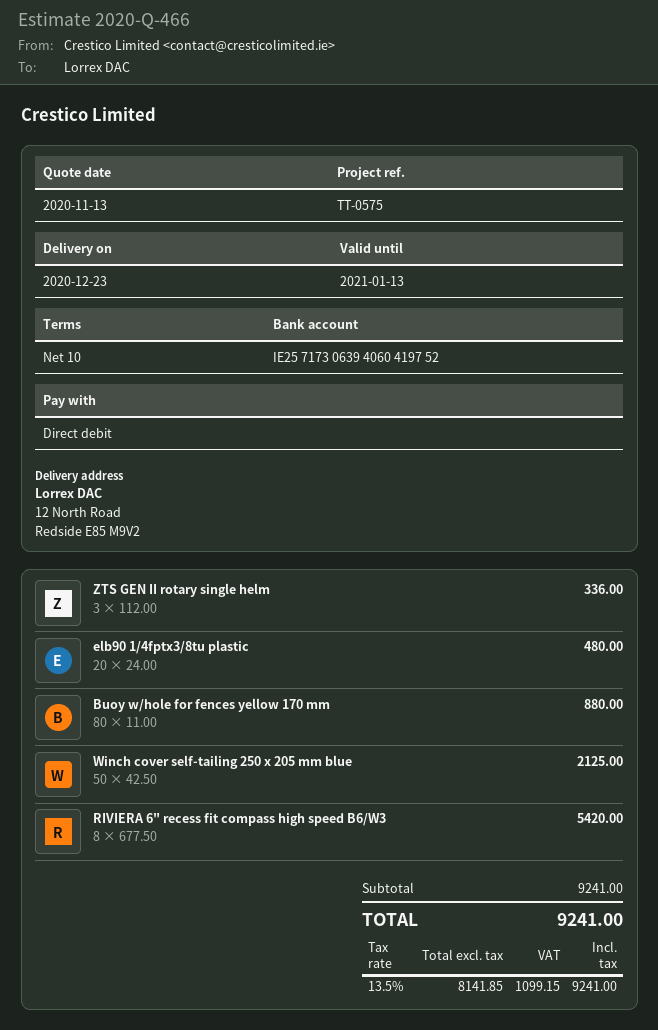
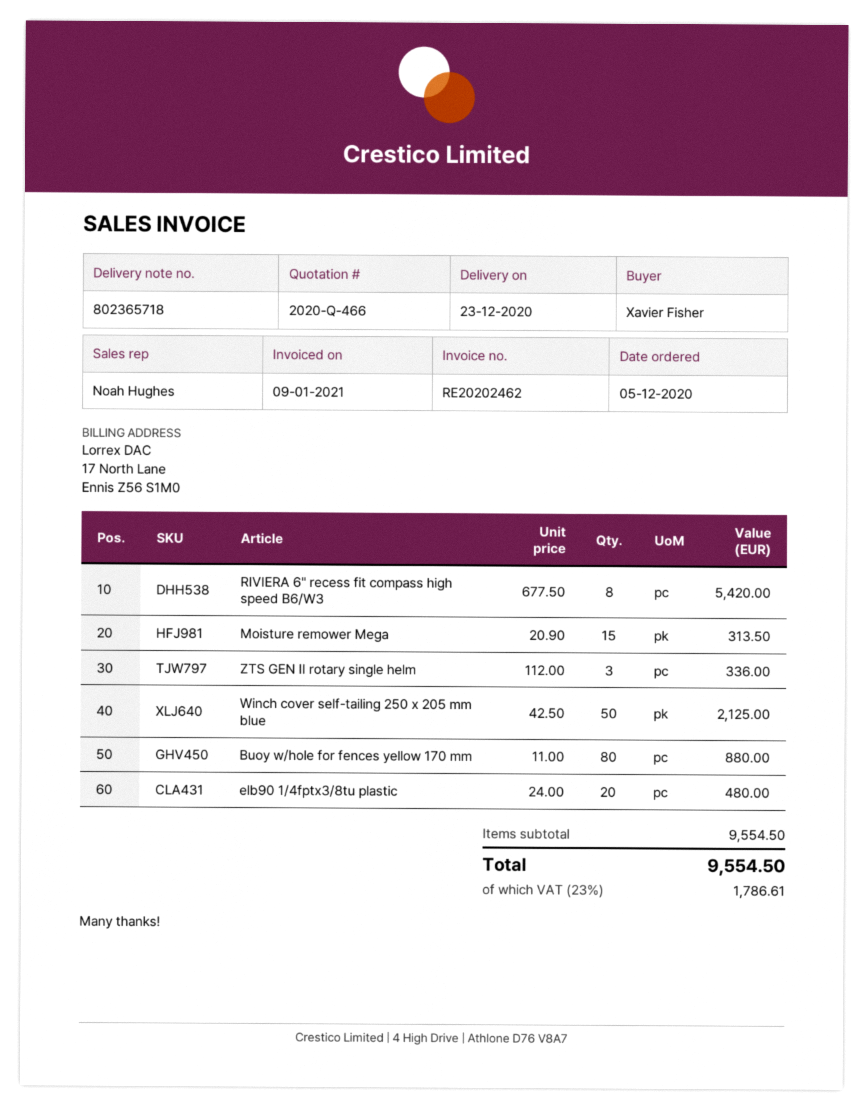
Moisture remower Mega: none -> 15 x 20.90 = 313.50
subtotal: 9241.00 -> 9554.50
tax: 13.5% = 1099.15 -> 23% = 1786.61
total: 9241.00 -> 9554.50

